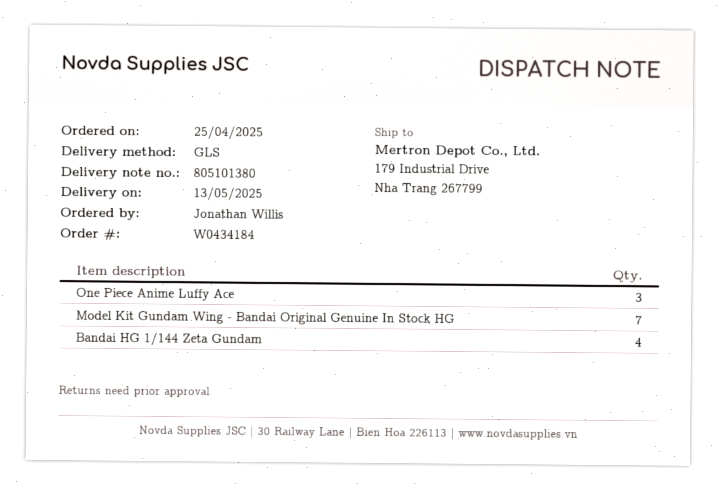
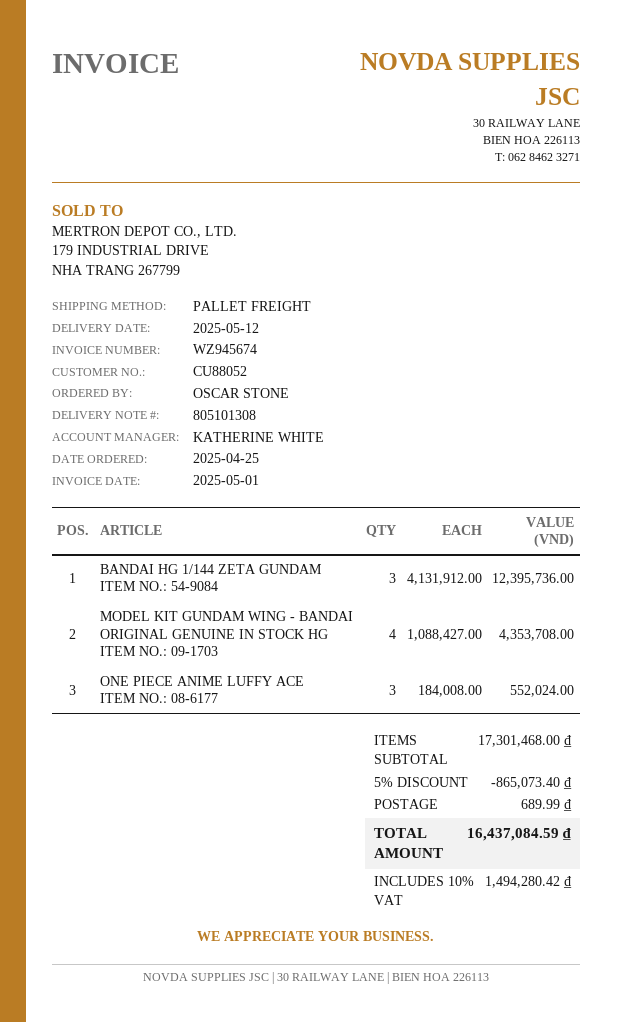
delivery note number: 805101380 -> 805101308
delivery date: 2025-05-13 -> 2025-05-12
ordered by: Jonathan Willis -> OSCAR STONE
shipping method: GLS -> pallet freight
Model Kit Gundam Wing - Bandai Original Genuine In Stock HG: 7 -> 4
Bandai HG 1/144 Zeta Gundam: 4 -> 3

